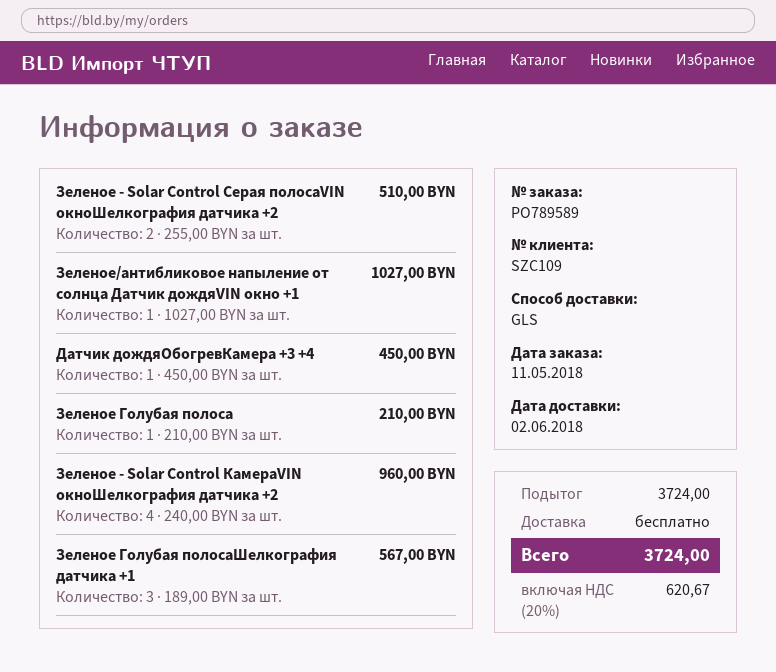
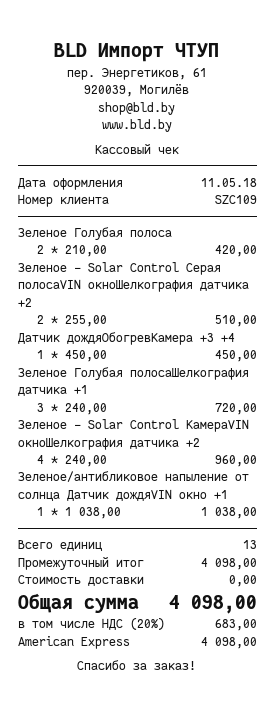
Зеленое/антибликовое напыление от солнца Датчик дождяVIN окно +1: 1 x 1027.00 = 1027.00 -> 1 x 1038.00 = 1038.00
Зеленое Голубая полоса: 1 x 210.00 = 210.00 -> 2 x 210.00 = 420.00
Зеленое Голубая полосаШелкография датчика +1: 3 x 189.00 = 567.00 -> 3 x 240.00 = 720.00
subtotal: 3724.00 -> 4098.00
tax: 20% = 620.67 -> 20% = 683.00
total: 3724.00 -> 4098.00

